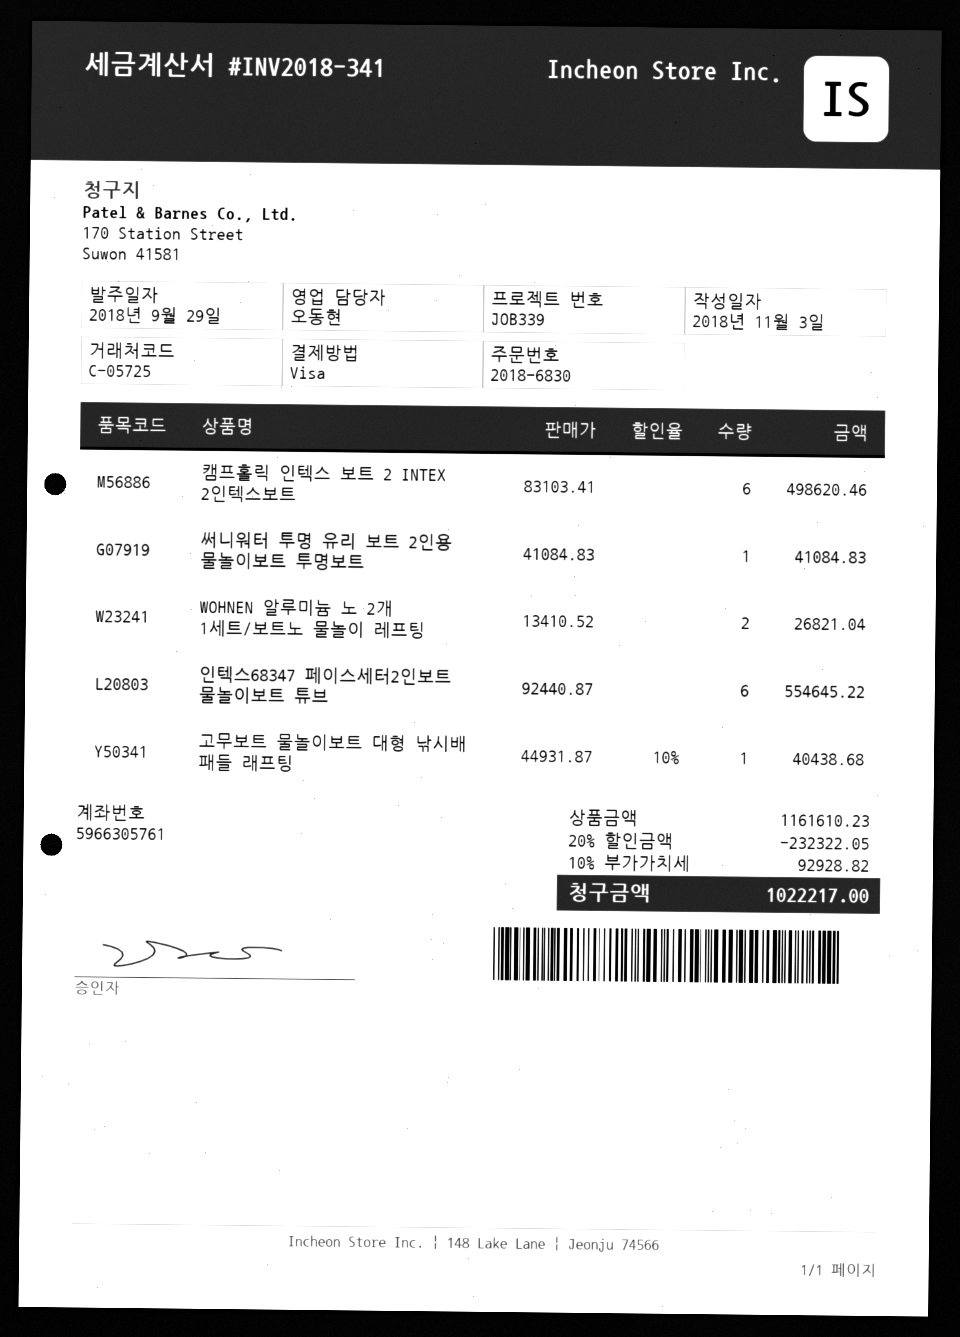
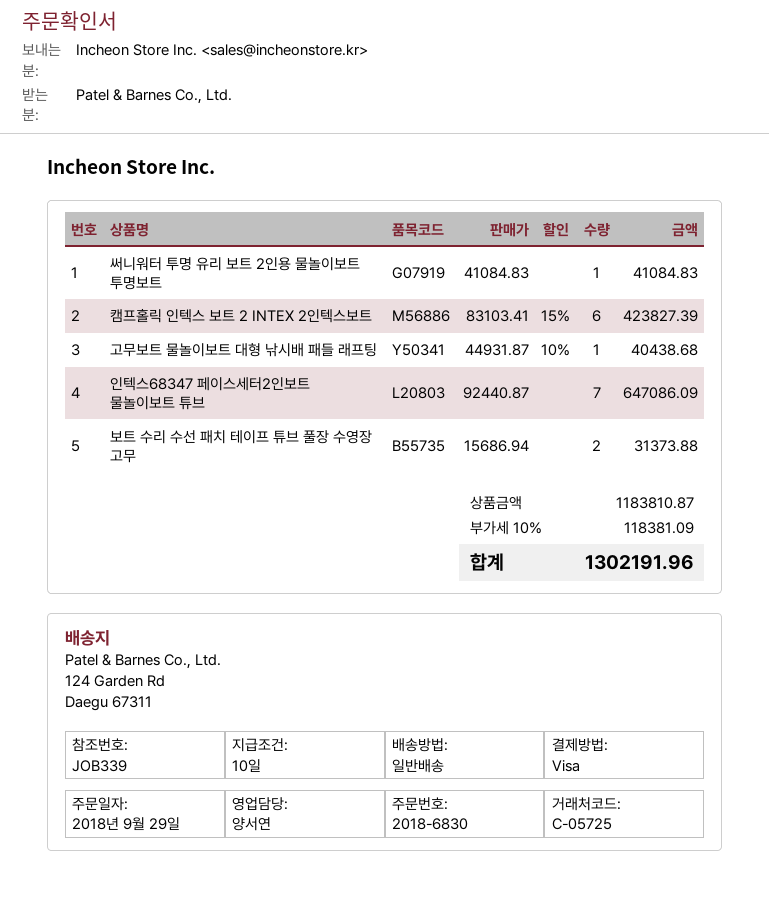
sales rep: 오동현 -> 양서연
캠프홀릭 인텍스 보트 2 INTEX 2인텍스보트: 6 x 83103.41 = 498620.46 -> 6 x 83103.41 - 15% = 423827.39
WOHNEN 알루미늄 노 2개 1세트/보트노 물놀이 레프팅: 2 x 13410.52 = 26821.04 -> none
인텍스68347 페이스세터2인보트 물놀이보트 튜브: 6 x 92440.87 = 554645.22 -> 7 x 92440.87 = 647086.09
보트 수리 수선 패치 테이프 튜브 풀장 수영장 고무: none -> 2 x 15686.94 = 31373.88
subtotal: 1161610.23 -> 1183810.87
discount: 20% = 232322.05 -> none
tax: 10% = 92928.82 -> 10% = 118381.09
total: 1022217.00 -> 1302191.96

